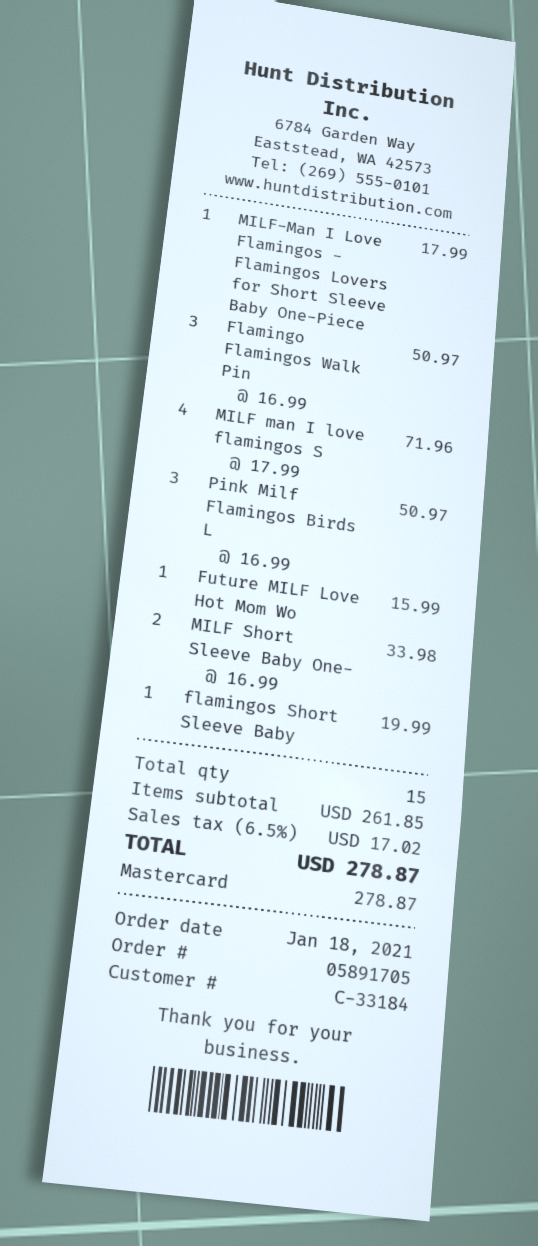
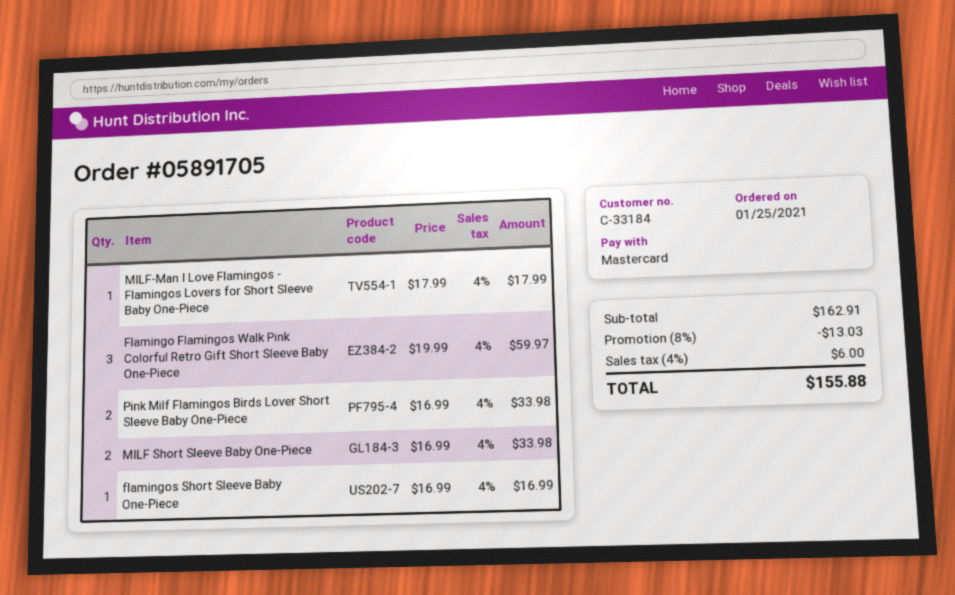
order date: 2021-01-18 -> 2021-01-25
Flamingo Flamingos Walk Pin: 3 x 16.99 = 50.97 -> 3 x 19.99 = 59.97
MILF man I love flamingos S: 4 x 17.99 = 71.96 -> none
Pink Milf Flamingos Birds L: 3 x 16.99 = 50.97 -> 2 x 16.99 = 33.98
Future MILF Love Hot Mom Wo: 1 x 15.99 = 15.99 -> none
flamingos Short Sleeve Baby: 1 x 19.99 = 19.99 -> 1 x 16.99 = 16.99
subtotal: 261.85 -> 162.91
discount: none -> 8% = 13.03
tax: 6.5% = 17.02 -> 4% = 6.00
total: 278.87 -> 155.88

